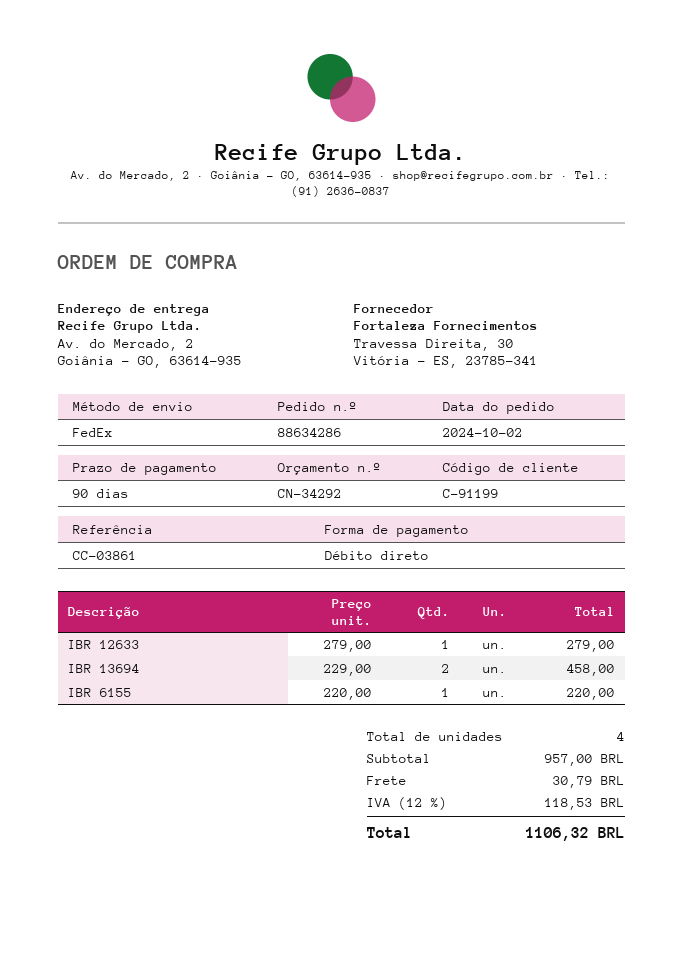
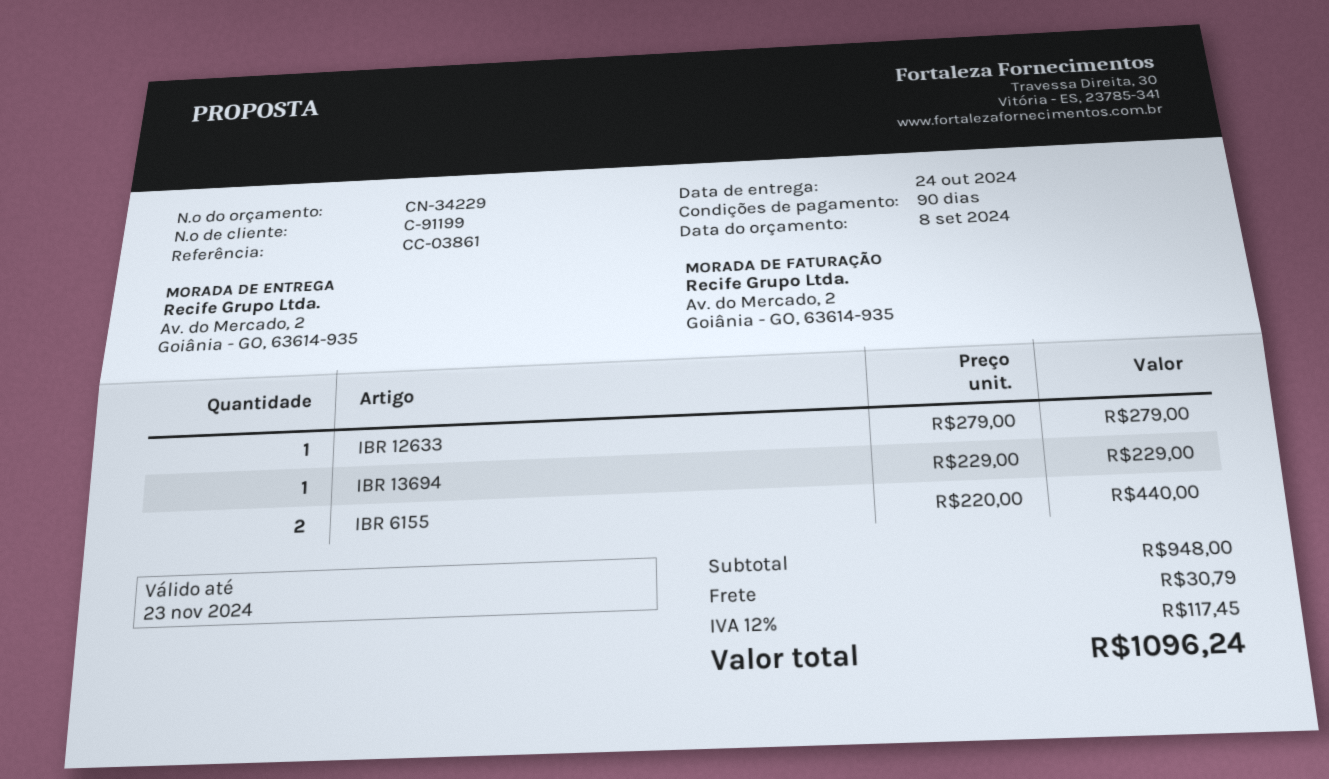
quote number: CN-34292 -> CN-34229
IBR 13694: 2 x 229.00 = 458.00 -> 1 x 229.00 = 229.00
IBR 6155: 1 x 220.00 = 220.00 -> 2 x 220.00 = 440.00
subtotal: 957.00 -> 948.00
tax: 12% = 118.53 -> 12% = 117.45
total: 1106.32 -> 1096.24

